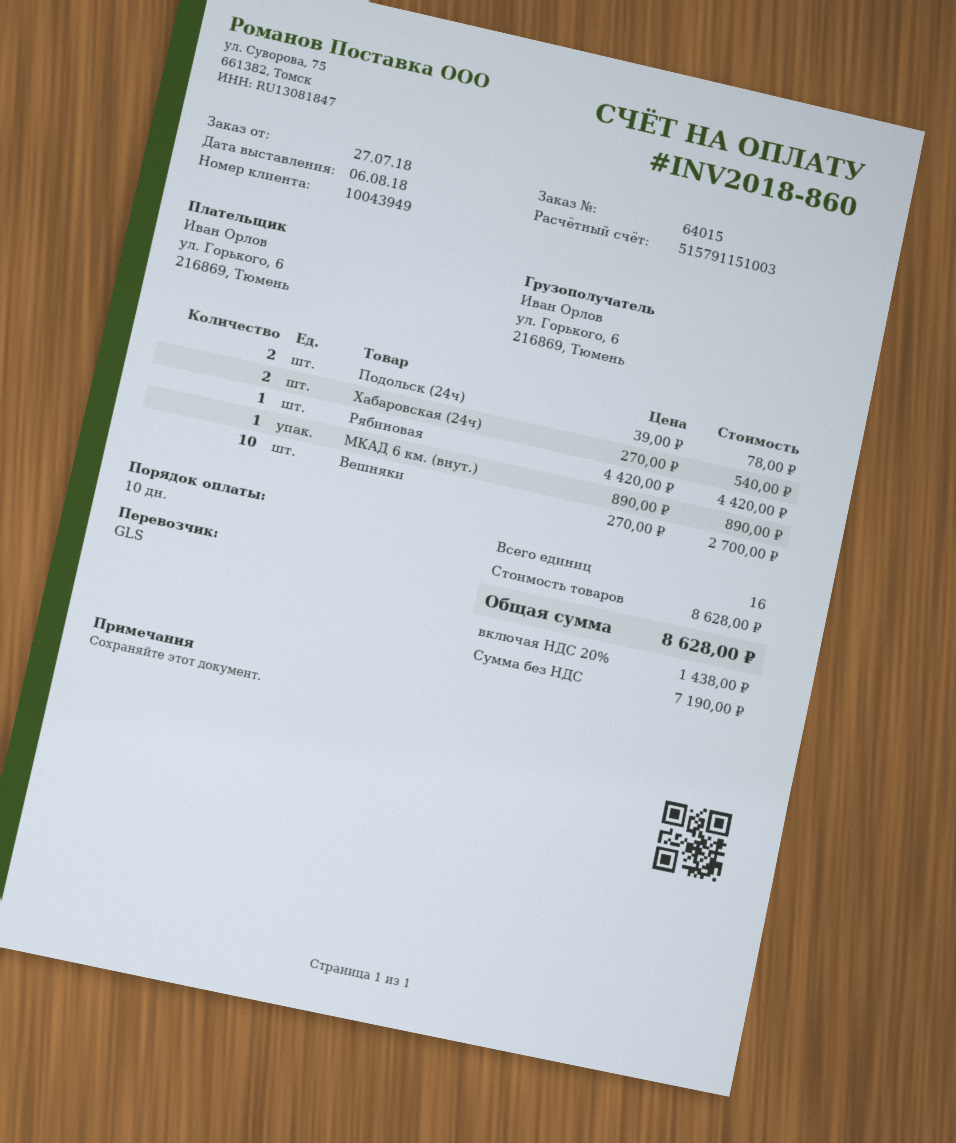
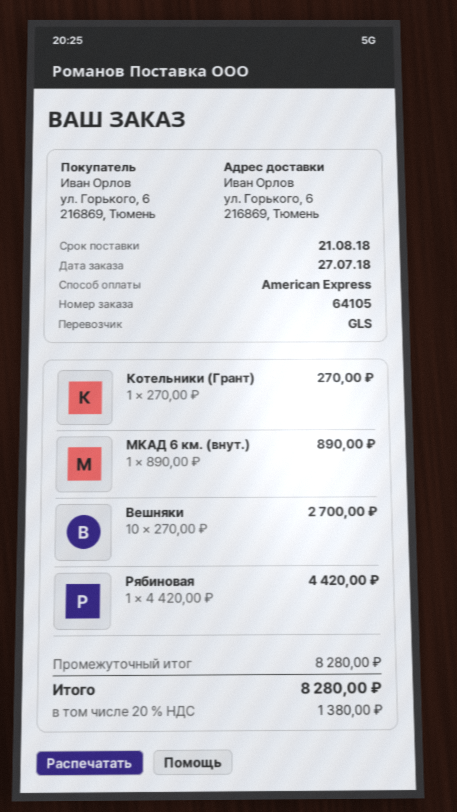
order number: 64015 -> 64105
Подольск (24ч): 2 x 39.00 = 78.00 -> none
Хабаровская (24ч): 2 x 270.00 = 540.00 -> none
Котельники (Грант): none -> 1 x 270.00 = 270.00
subtotal: 8628.00 -> 8280.00
tax: 20% = 1438.00 -> 20% = 1380.00
total: 8628.00 -> 8280.00

